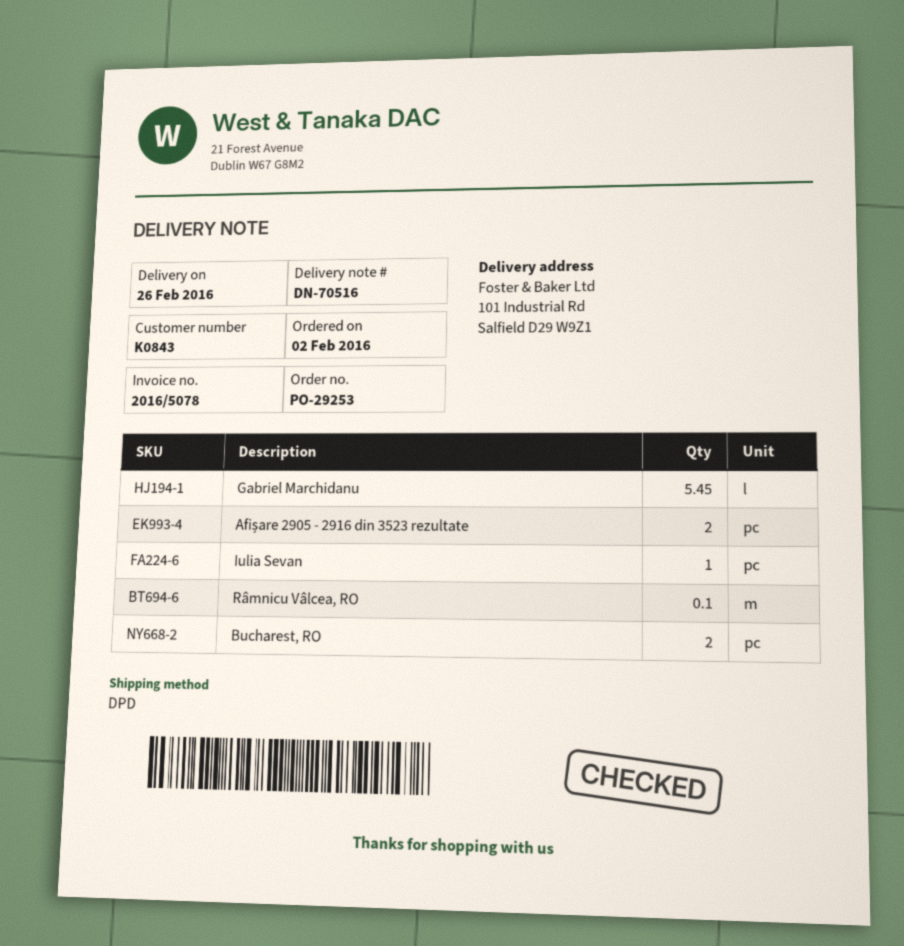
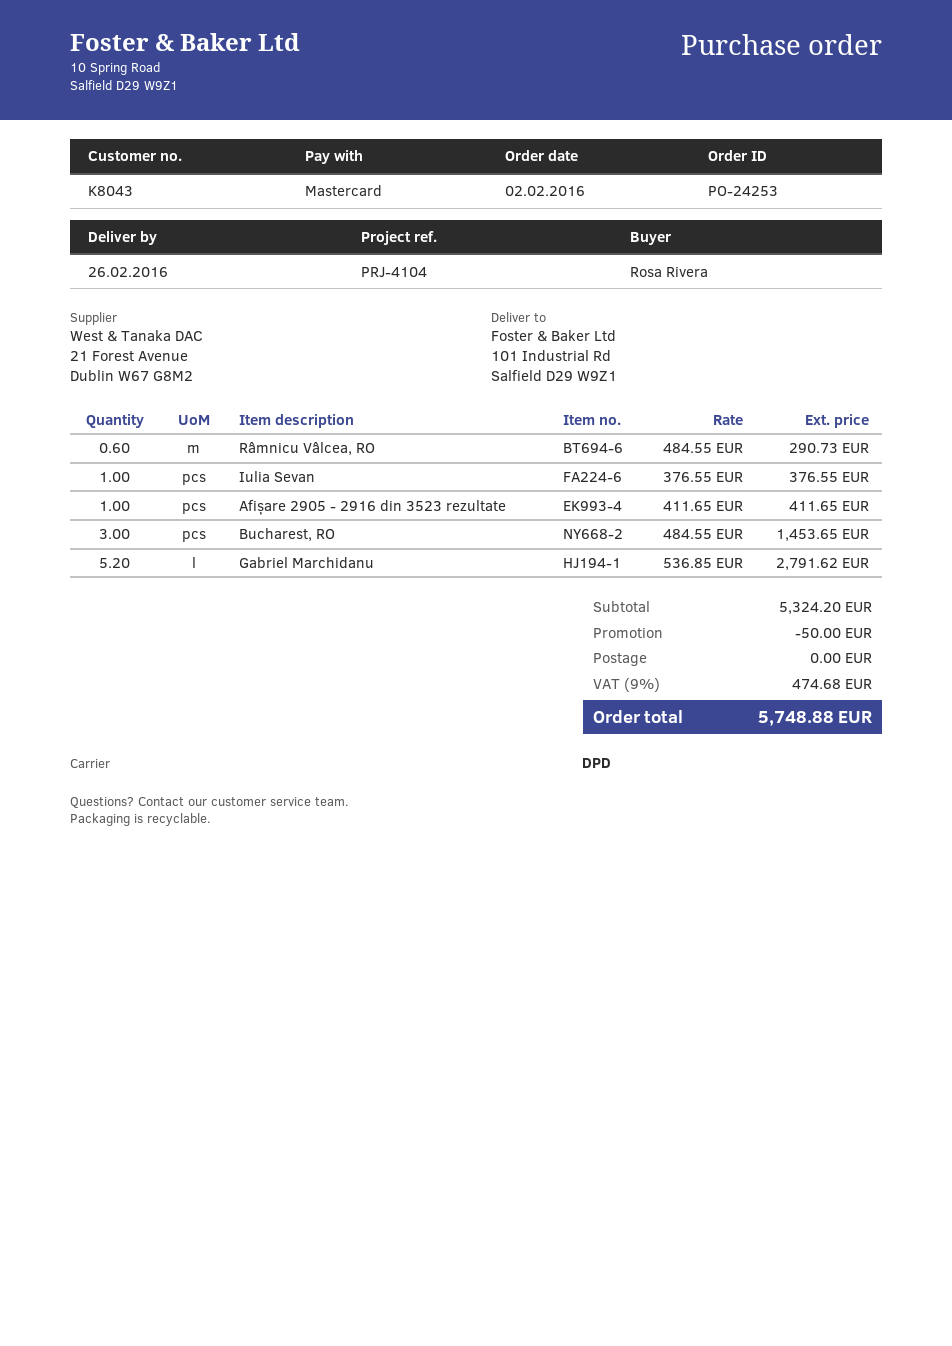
order number: PO-29253 -> PO-24253
customer number: K0843 -> K8043
Gabriel Marchidanu: 5.45 -> 5.2
Afișare 2905 - 2916 din 3523 rezultate: 2 -> 1
Râmnicu Vâlcea, RO: 0.1 -> 0.6
Bucharest, RO: 2 -> 3

